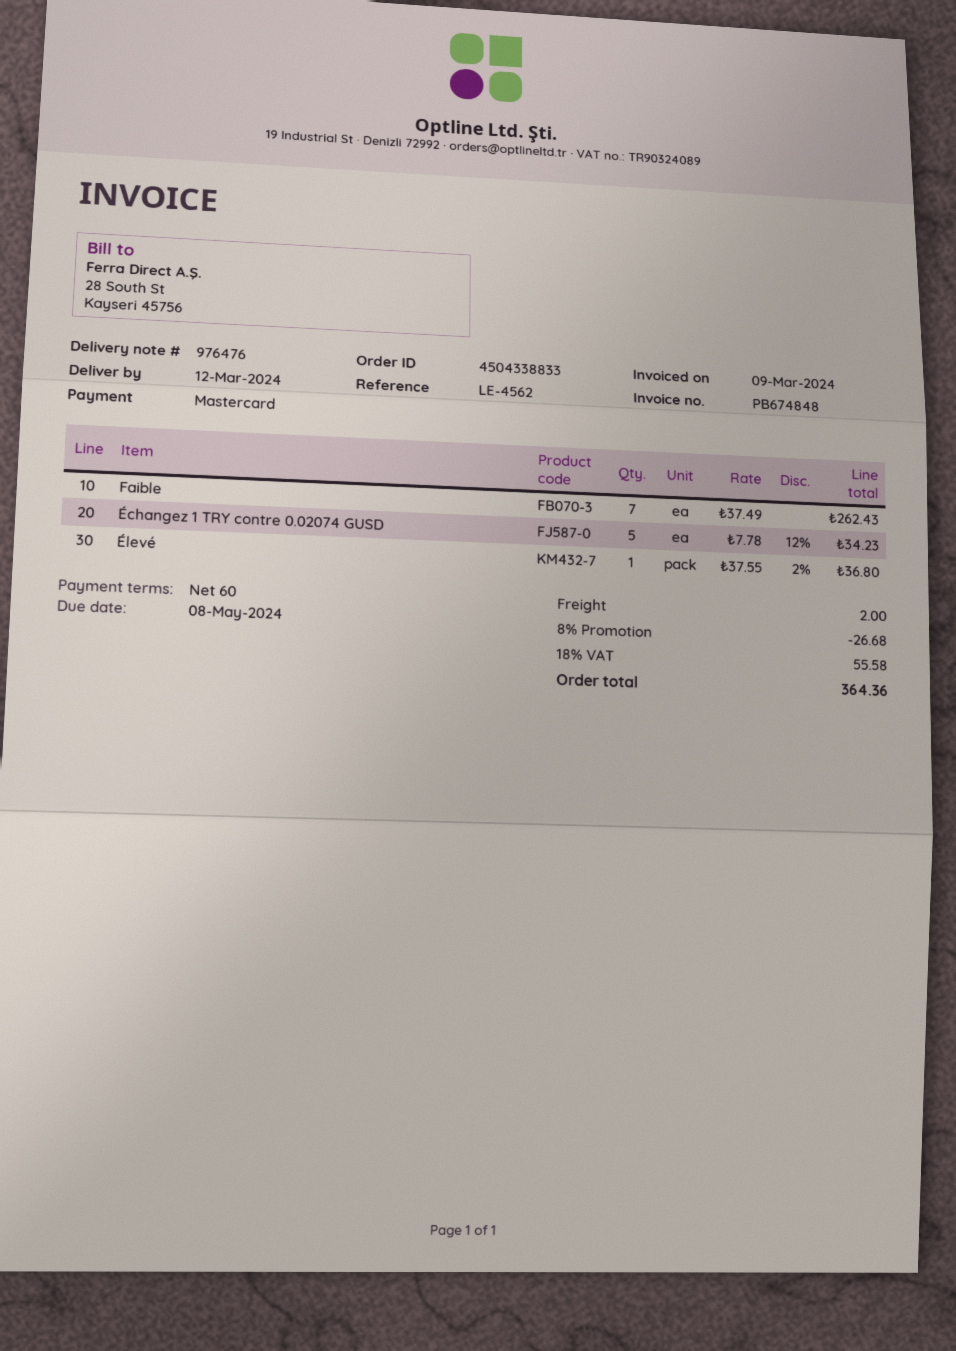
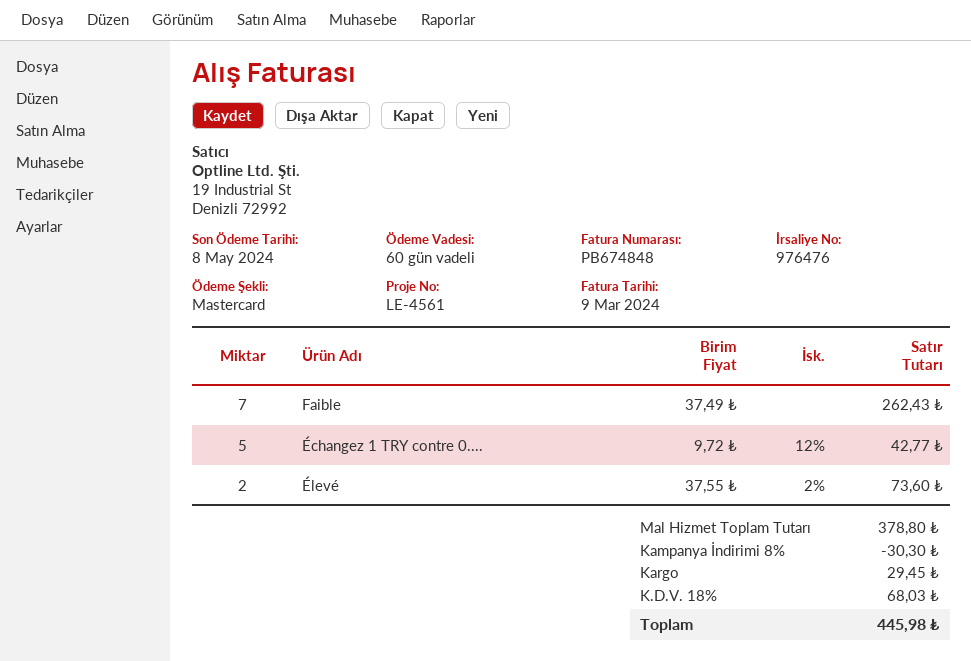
reference: LE-4562 -> LE-4561
Échangez 1 TRY contre 0.02074 GUSD: 5 x 7.78 - 12% = 34.23 -> 5 x 9.72 - 12% = 42.77
Élevé: 1 x 37.55 - 2% = 36.80 -> 2 x 37.55 - 2% = 73.60
discount: 8% = 26.68 -> 8% = 30.30
shipping: 2.00 -> 29.45
tax: 18% = 55.58 -> 18% = 68.03
total: 364.36 -> 445.98

